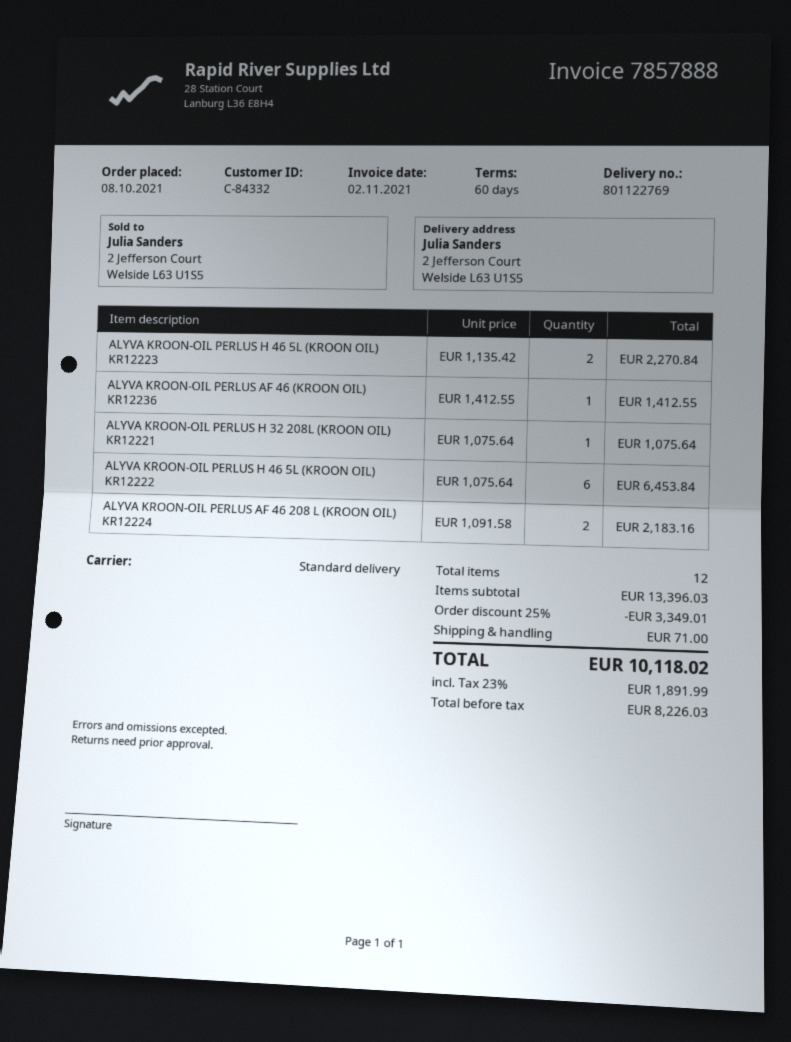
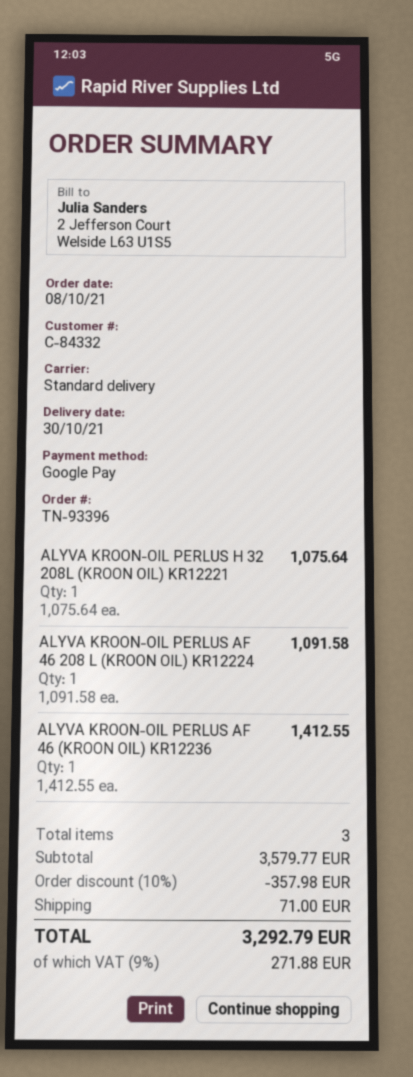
ALYVA KROON-OIL PERLUS H 46 5L (KROON OIL) KR12223: 2 x 1135.42 = 2270.84 -> none
ALYVA KROON-OIL PERLUS H 46 5L (KROON OIL) KR12222: 6 x 1075.64 = 6453.84 -> none
ALYVA KROON-OIL PERLUS AF 46 208 L (KROON OIL) KR12224: 2 x 1091.58 = 2183.16 -> 1 x 1091.58 = 1091.58
total quantity: 12 -> 3
subtotal: 13396.03 -> 3579.77
discount: 25% = 3349.01 -> 10% = 357.98
tax: 23% = 1891.99 -> 9% = 271.88
total: 10118.02 -> 3292.79

